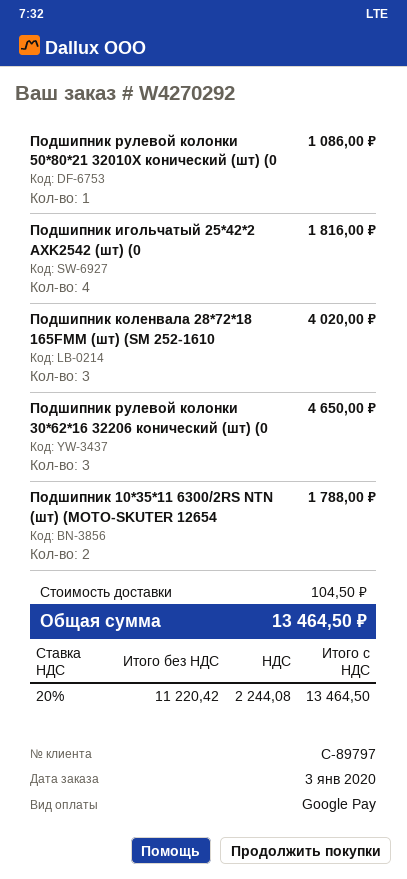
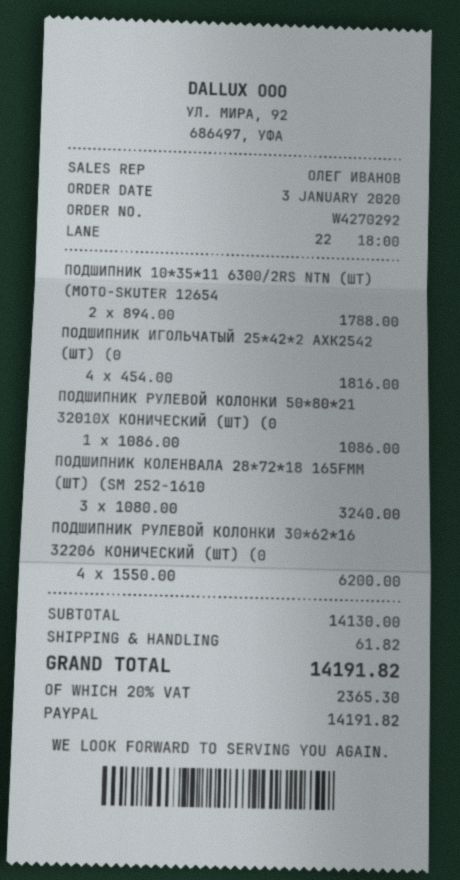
payment method: Google Pay -> PayPal
Подшипник коленвала 28*72*18 165FMM (шт) (SM 252-1610: 3 for 4020.00 -> 3 for 3240.00
Подшипник рулевой колонки 30*62*16 32206 конический (шт) (0: 3 for 4650.00 -> 4 for 6200.00
shipping: 104.50 -> 61.82
tax: 20% = 2244.08 -> 20% = 2365.30
total: 13464.50 -> 14191.82

